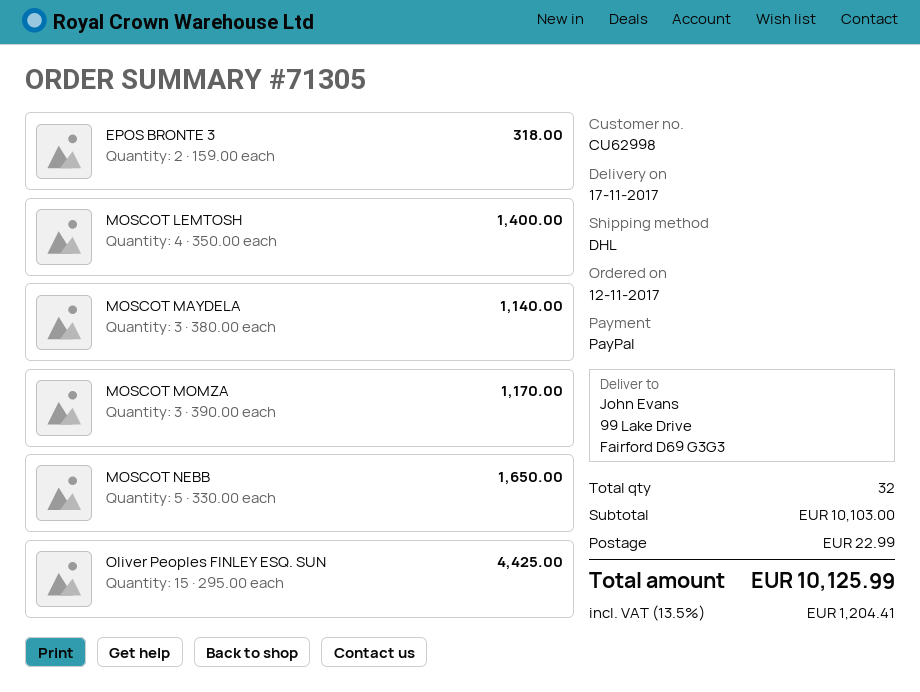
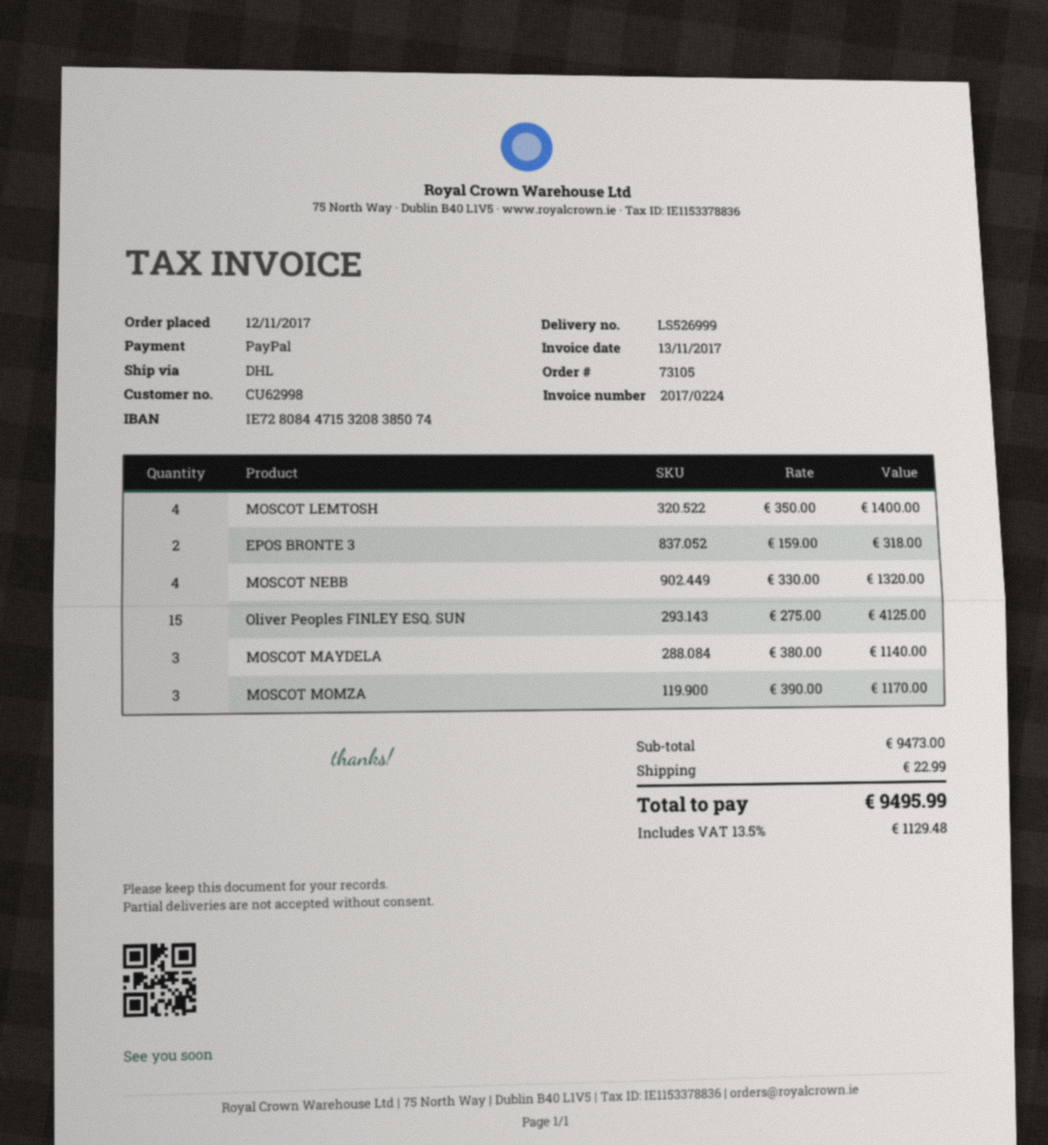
order number: 71305 -> 73105
MOSCOT NEBB: 5 x 330.00 = 1650.00 -> 4 x 330.00 = 1320.00
Oliver Peoples FINLEY ESQ. SUN: 15 x 295.00 = 4425.00 -> 15 x 275.00 = 4125.00
subtotal: 10103.00 -> 9473.00
tax: 13.5% = 1204.41 -> 13.5% = 1129.48
total: 10125.99 -> 9495.99

